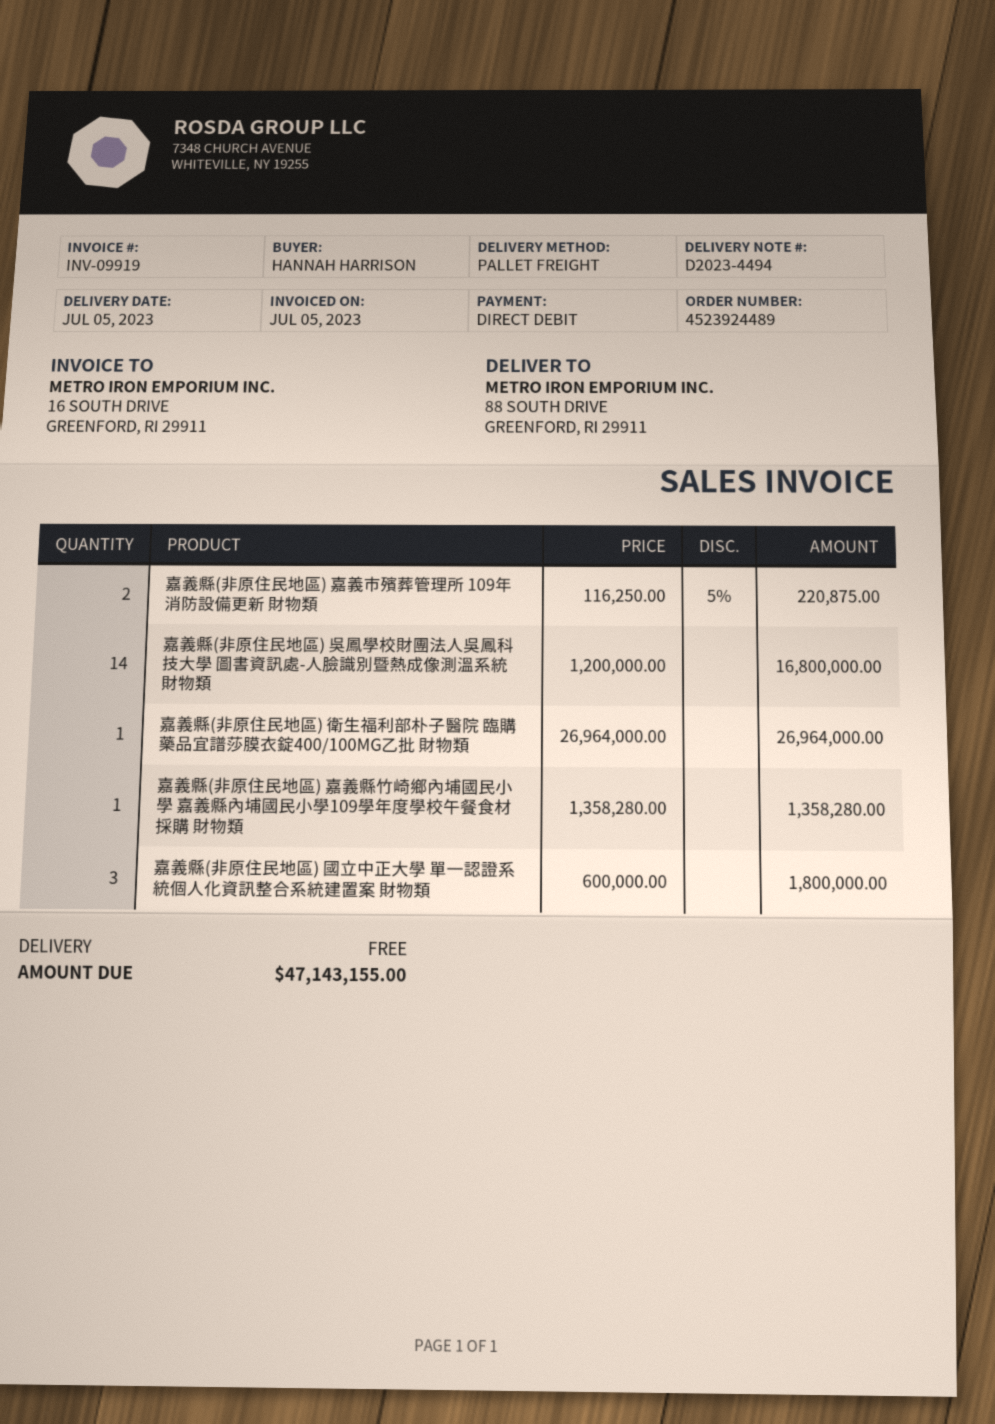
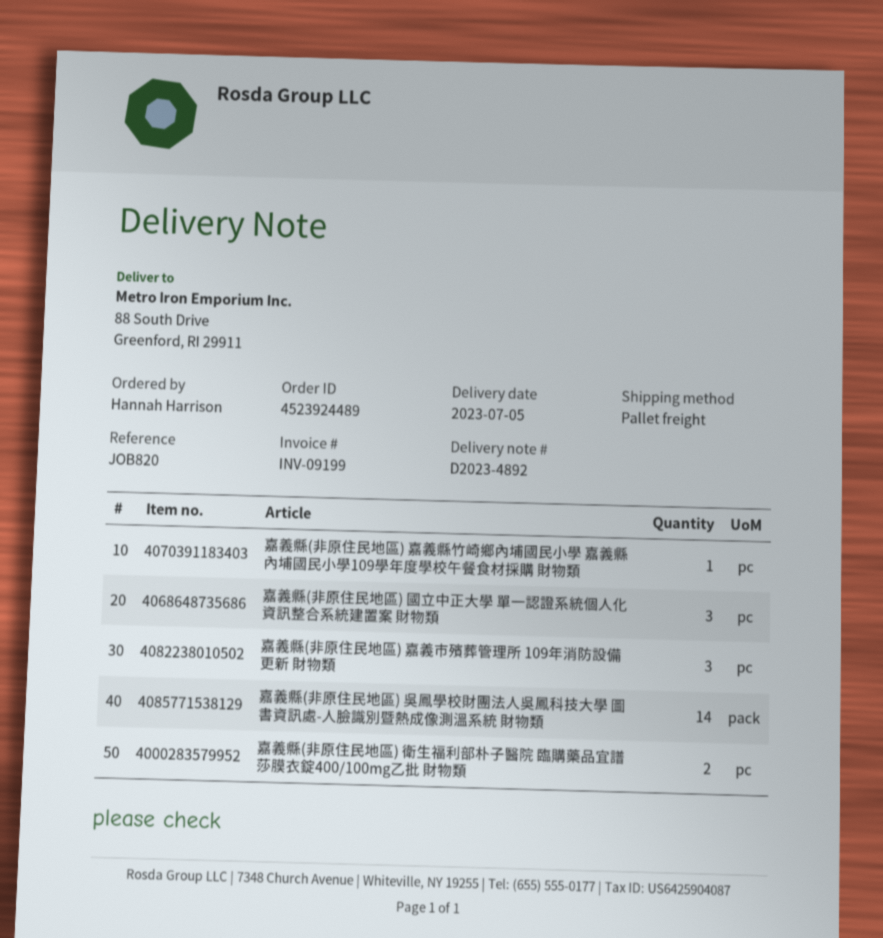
delivery note number: D2023-4494 -> D2023-4892
invoice number: INV-09919 -> INV-09199
嘉義縣(非原住民地區) 嘉義市殯葬管理所 109年消防設備更新 財物類: 2 -> 3
嘉義縣(非原住民地區) 衛生福利部朴子醫院 臨購藥品宜譜莎膜衣錠400/100MG乙批 財物類: 1 -> 2

